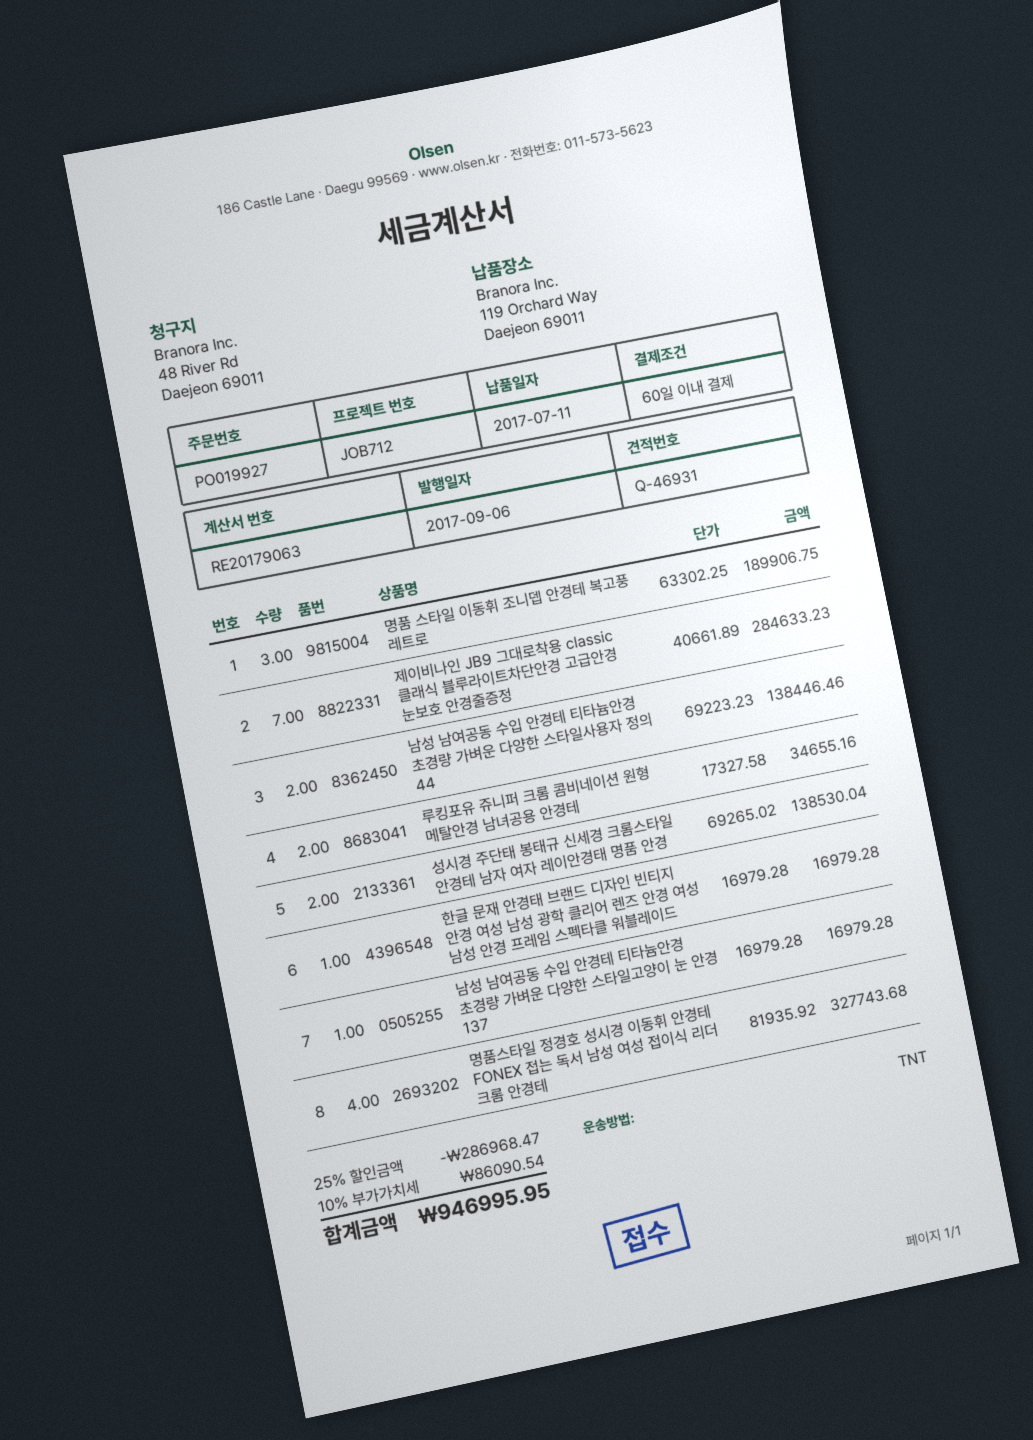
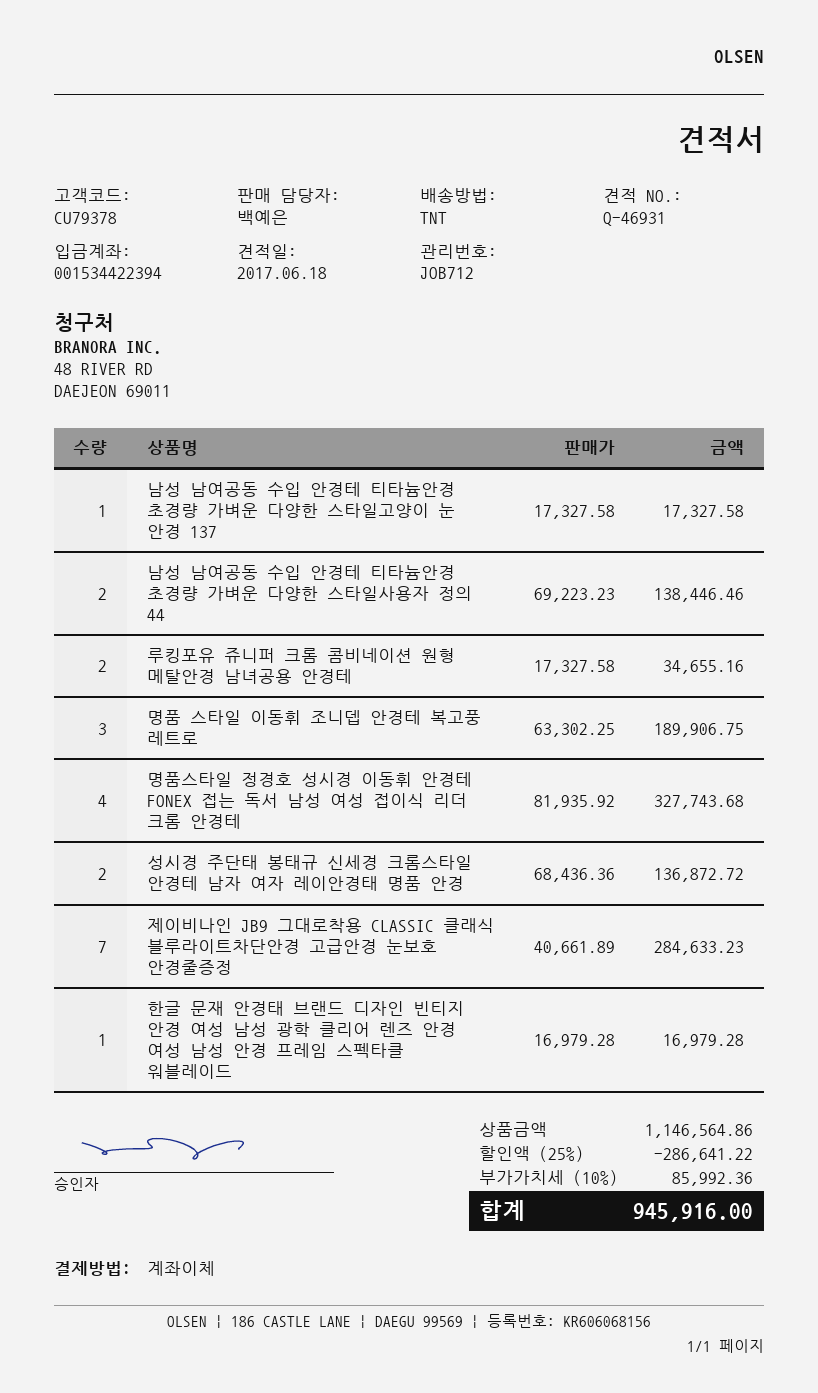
성시경 주단태 봉태규 신세경 크롬스타일 안경테 남자 여자 레이안경태 명품 안경: 2 x 69265.02 = 138530.04 -> 2 x 68436.36 = 136872.72
남성 남여공동 수입 안경테 티타늄안경 초경량 가벼운 다양한 스타일고양이 눈 안경 137: 1 x 16979.28 = 16979.28 -> 1 x 17327.58 = 17327.58
discount: 25% = 286968.47 -> 25% = 286641.22
tax: 10% = 86090.54 -> 10% = 85992.36
total: 946995.95 -> 945916.00

